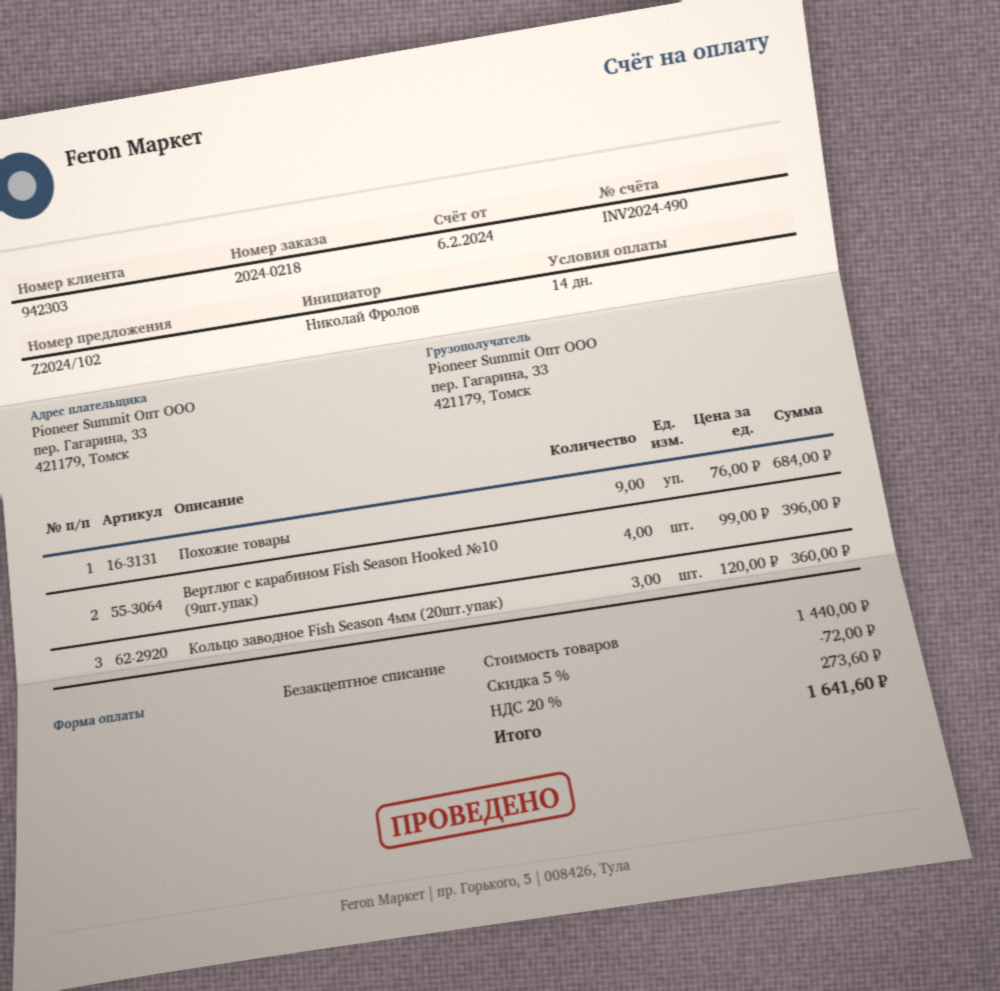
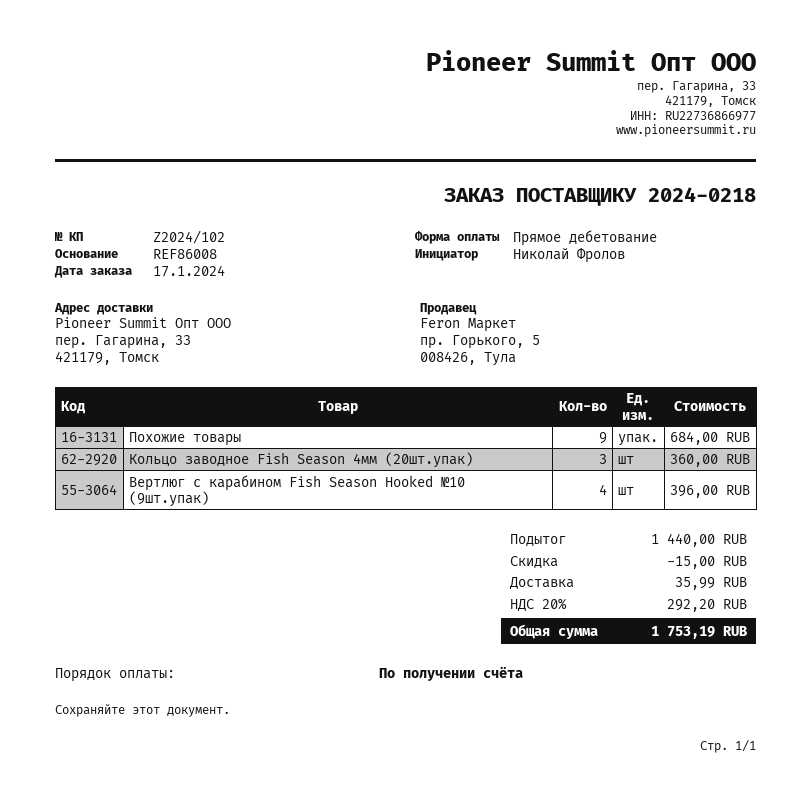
payment terms: 14 days -> on receipt
discount: 72.00 -> 15.00
shipping: none -> 35.99
tax: 20% = 273.60 -> 20% = 292.20
total: 1641.60 -> 1753.19

